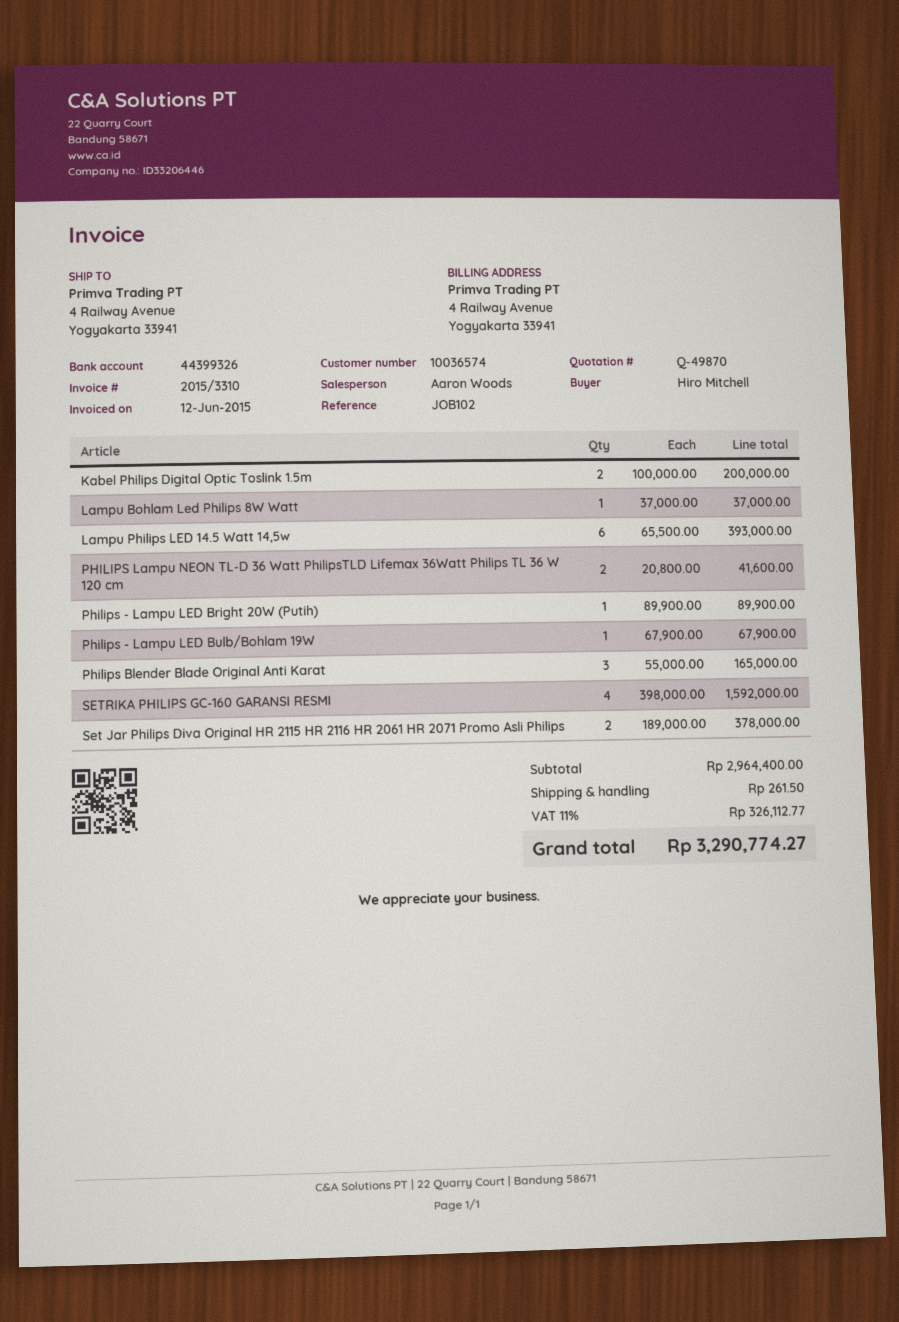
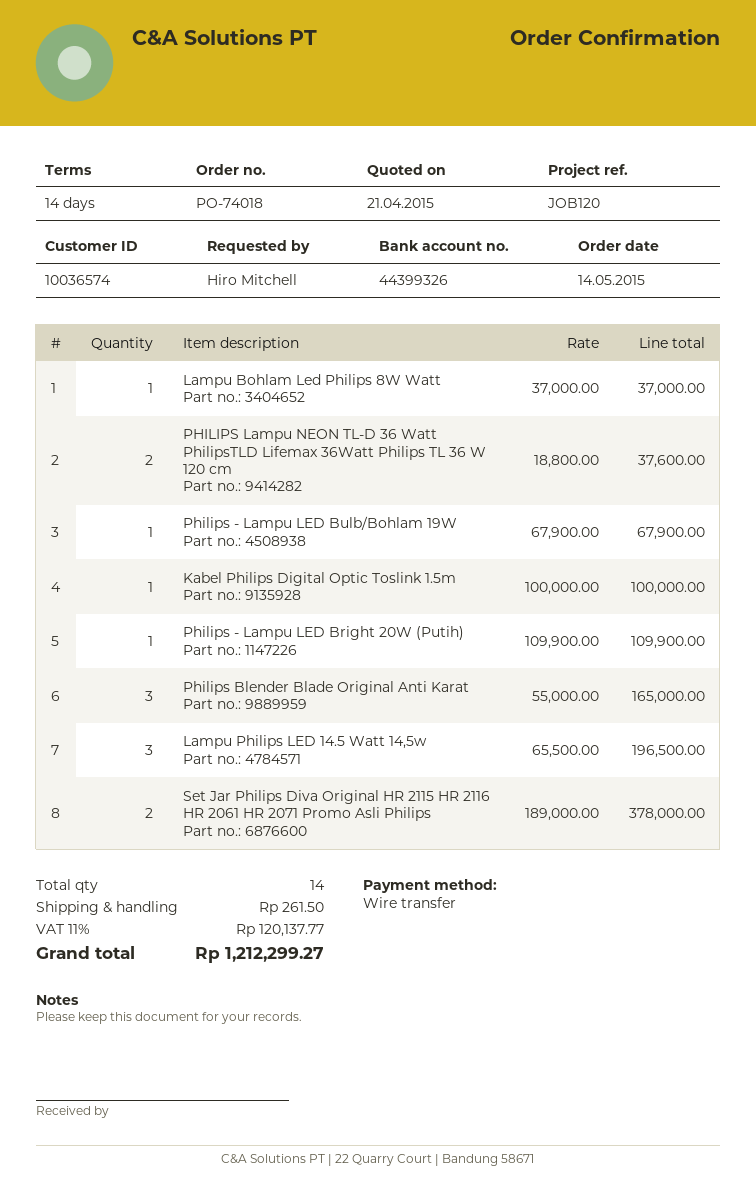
reference: JOB102 -> JOB120
Kabel Philips Digital Optic Toslink 1.5m: 2 x 100000.00 = 200000.00 -> 1 x 100000.00 = 100000.00
Lampu Philips LED 14.5 Watt 14,5w: 6 x 65500.00 = 393000.00 -> 3 x 65500.00 = 196500.00
PHILIPS Lampu NEON TL-D 36 Watt PhilipsTLD Lifemax 36Watt Philips TL 36 W 120 cm: 2 x 20800.00 = 41600.00 -> 2 x 18800.00 = 37600.00
Philips - Lampu LED Bright 20W (Putih): 1 x 89900.00 = 89900.00 -> 1 x 109900.00 = 109900.00
SETRIKA PHILIPS GC-160 GARANSI RESMI: 4 x 398000.00 = 1592000.00 -> none
tax: 11% = 326112.77 -> 11% = 120137.77
total: 3290774.27 -> 1212299.27

